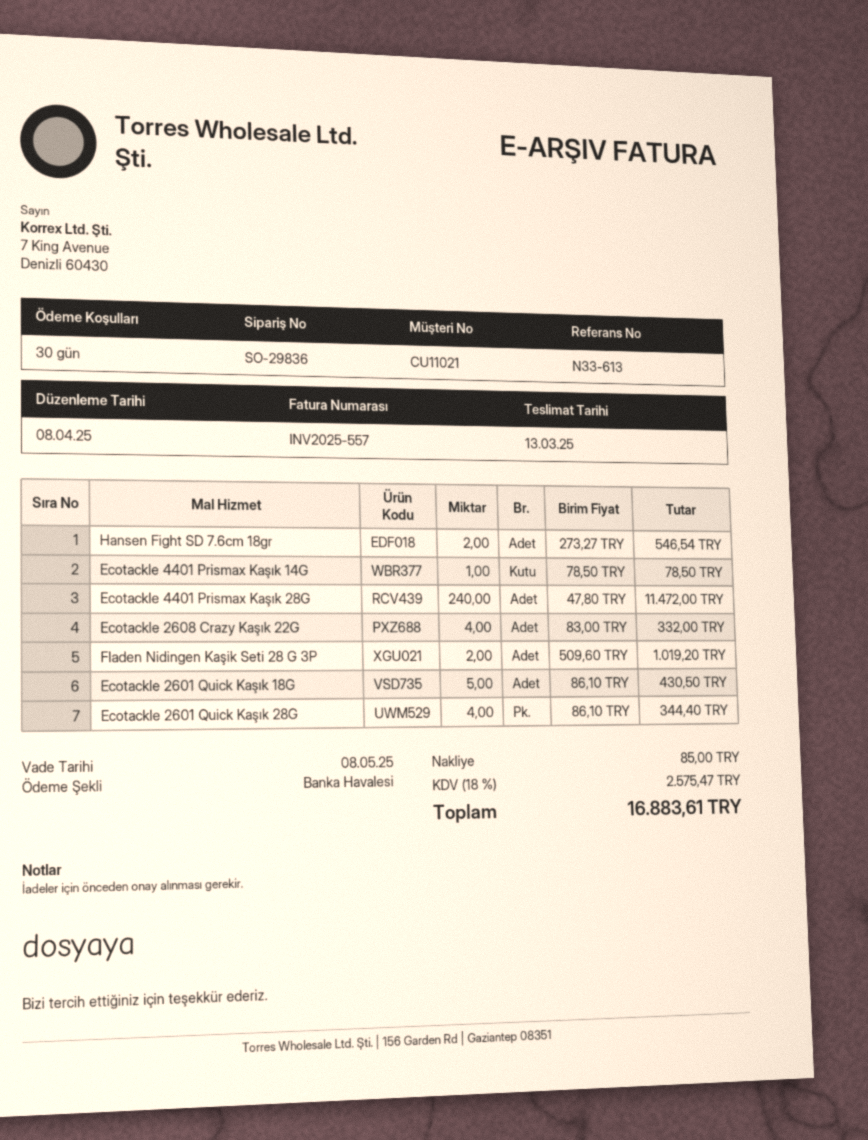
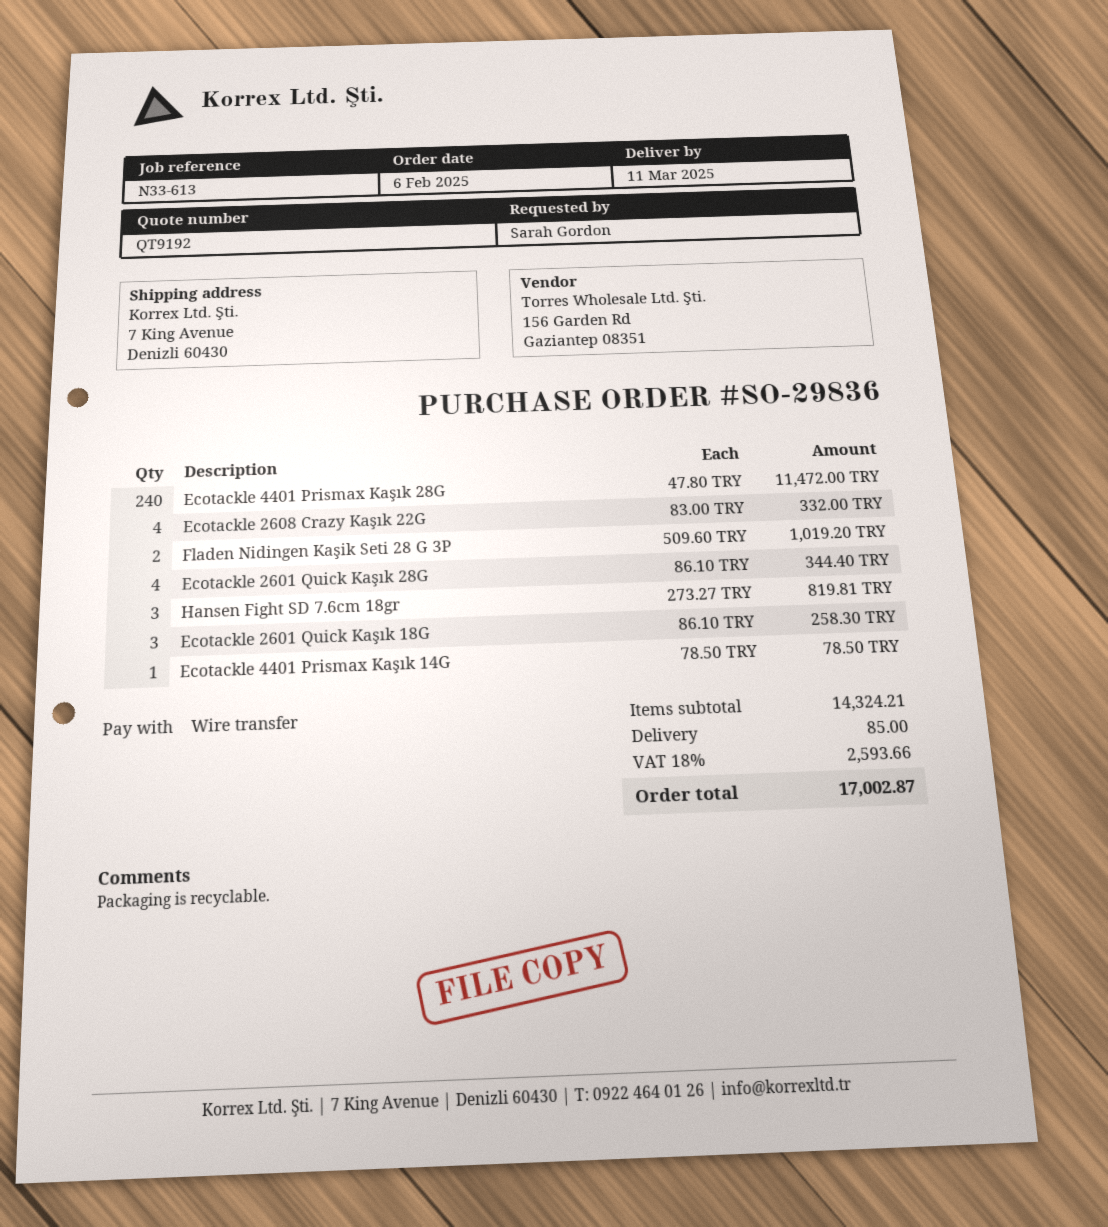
delivery date: 2025-03-13 -> 2025-03-11
Hansen Fight SD 7.6cm 18gr: 2 x 273.27 = 546.54 -> 3 x 273.27 = 819.81
Ecotackle 2601 Quick Kaşık 18G: 5 x 86.10 = 430.50 -> 3 x 86.10 = 258.30
tax: 18% = 2575.47 -> 18% = 2593.66
total: 16883.61 -> 17002.87

